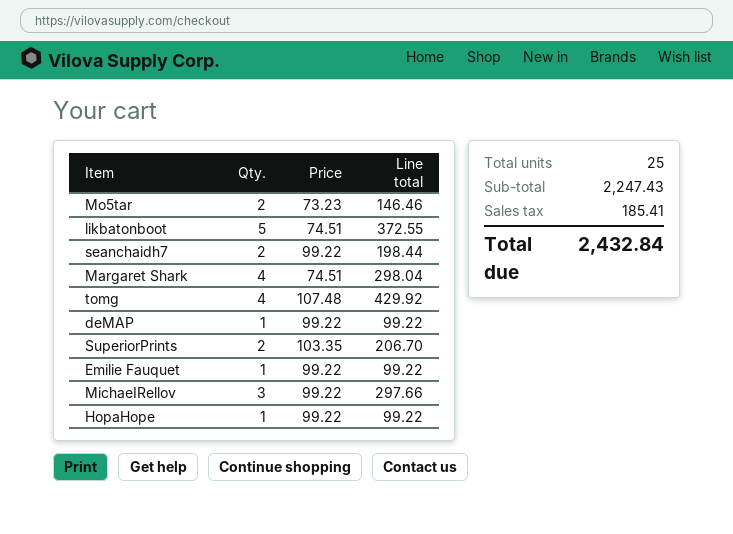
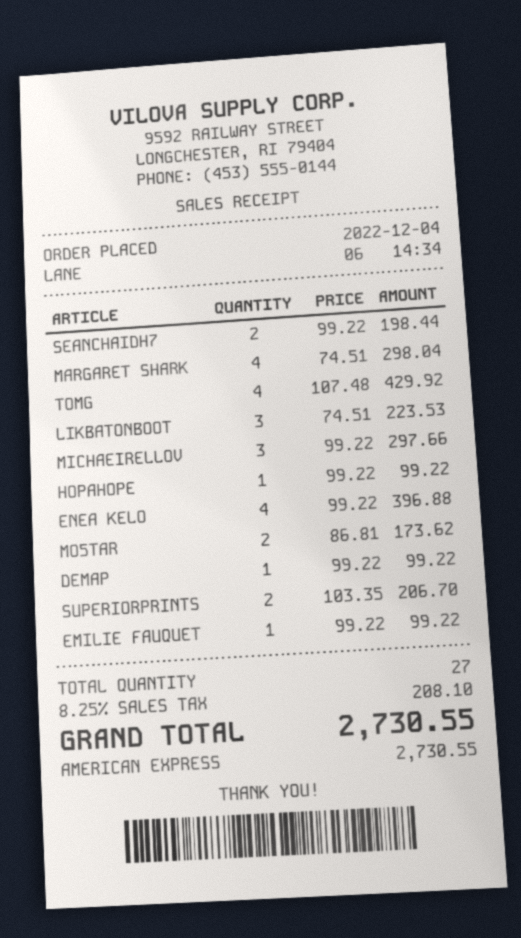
Mo5tar: 2 x 73.23 = 146.46 -> 2 x 86.81 = 173.62
likbatonboot: 5 x 74.51 = 372.55 -> 3 x 74.51 = 223.53
ENEA KELO: none -> 4 x 99.22 = 396.88
total quantity: 25 -> 27
tax: 185.41 -> 208.10
total: 2432.84 -> 2730.55

